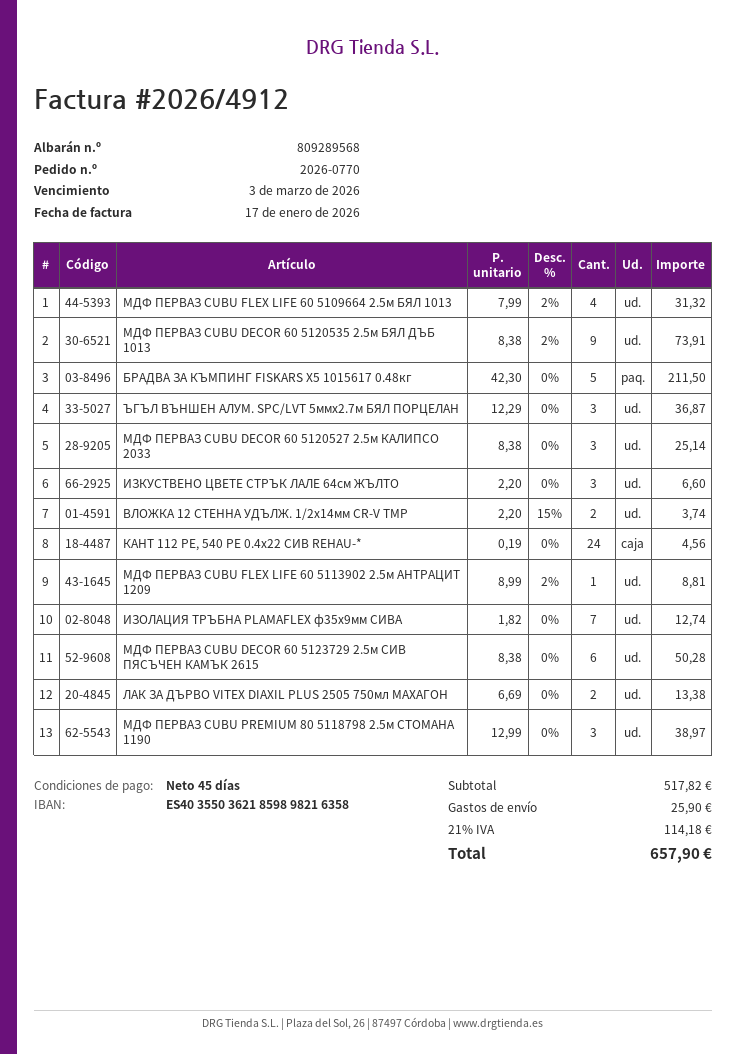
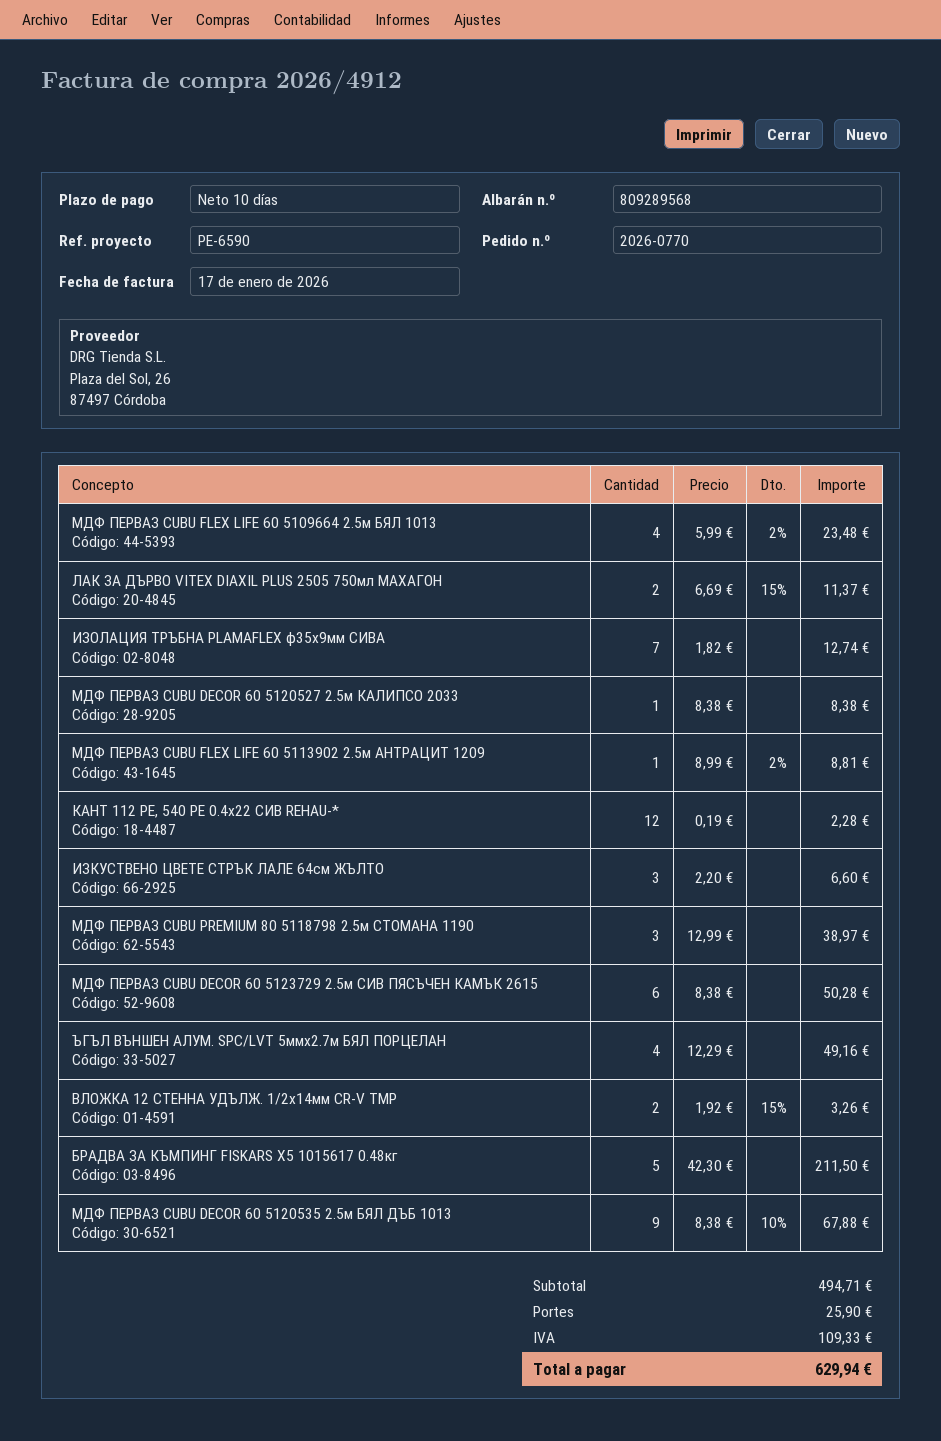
payment terms: 45 days -> 10 days
МДФ ПЕРВАЗ CUBU FLEX LIFE 60 5109664 2.5м БЯЛ 1013: 4 x 7.99 - 2% = 31.32 -> 4 x 5.99 - 2% = 23.48
МДФ ПЕРВАЗ CUBU DECOR 60 5120535 2.5м БЯЛ ДЪБ 1013: 9 x 8.38 - 2% = 73.91 -> 9 x 8.38 - 10% = 67.88
ЪГЪЛ ВЪНШЕН АЛУМ. SPC/LVT 5ммх2.7м БЯЛ ПОРЦЕЛАН: 3 x 12.29 = 36.87 -> 4 x 12.29 = 49.16
МДФ ПЕРВАЗ CUBU DECOR 60 5120527 2.5м КАЛИПСО 2033: 3 x 8.38 = 25.14 -> 1 x 8.38 = 8.38
ВЛОЖКА 12 СТЕННА УДЪЛЖ. 1/2х14мм CR-V TMP: 2 x 2.20 - 15% = 3.74 -> 2 x 1.92 - 15% = 3.26
КАНТ 112 PE, 540 РЕ 0.4х22 СИВ REHAU-*: 24 x 0.19 = 4.56 -> 12 x 0.19 = 2.28
ЛАК ЗА ДЪРВО VITEX DIAXIL PLUS 2505 750мл МАХАГОН: 2 x 6.69 = 13.38 -> 2 x 6.69 - 15% = 11.37
subtotal: 517.82 -> 494.71
tax: 114.18 -> 109.33
total: 657.90 -> 629.94

